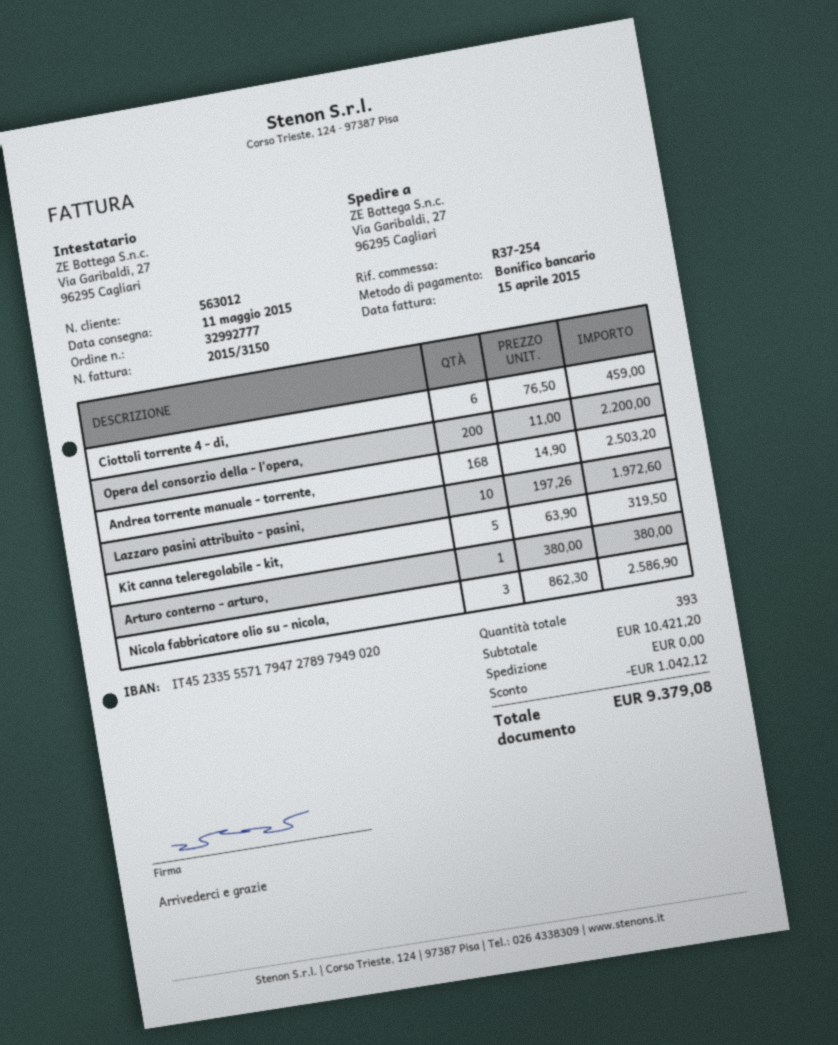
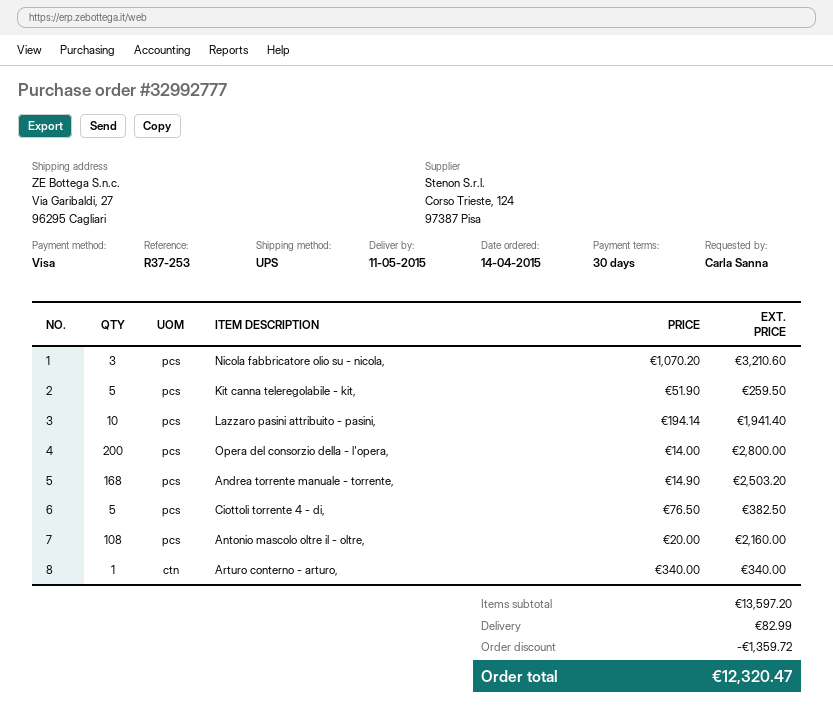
reference: R37-254 -> R37-253
payment method: bank transfer -> Visa
Ciottoli torrente 4 - di,: 6 x 76.50 = 459.00 -> 5 x 76.50 = 382.50
Opera del consorzio della - l'opera,: 200 x 11.00 = 2200.00 -> 200 x 14.00 = 2800.00
Lazzaro pasini attribuito - pasini,: 10 x 197.26 = 1972.60 -> 10 x 194.14 = 1941.40
Kit canna teleregolabile - kit,: 5 x 63.90 = 319.50 -> 5 x 51.90 = 259.50
Arturo conterno - arturo,: 1 x 380.00 = 380.00 -> 1 x 340.00 = 340.00
Nicola fabbricatore olio su - nicola,: 3 x 862.30 = 2586.90 -> 3 x 1070.20 = 3210.60
Antonio mascolo oltre il - oltre,: none -> 108 x 20.00 = 2160.00
subtotal: 10421.20 -> 13597.20
discount: 1042.12 -> 1359.72
shipping: 0.00 -> 82.99
total: 9379.08 -> 12320.47

